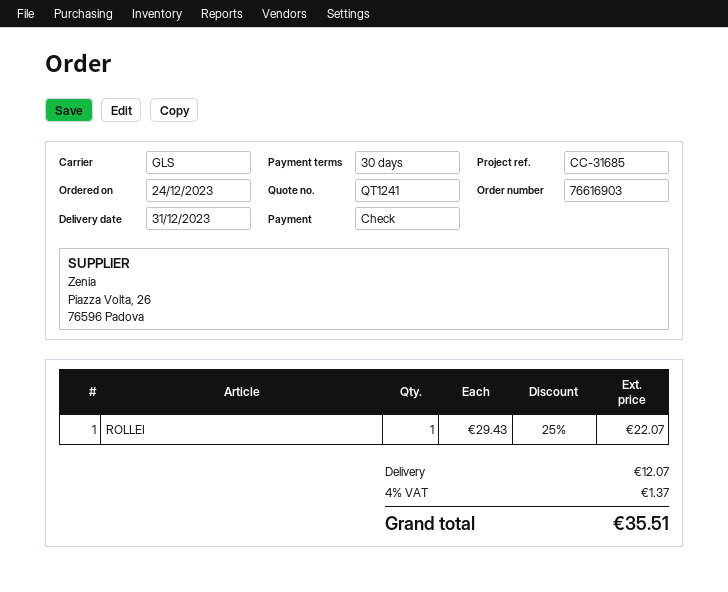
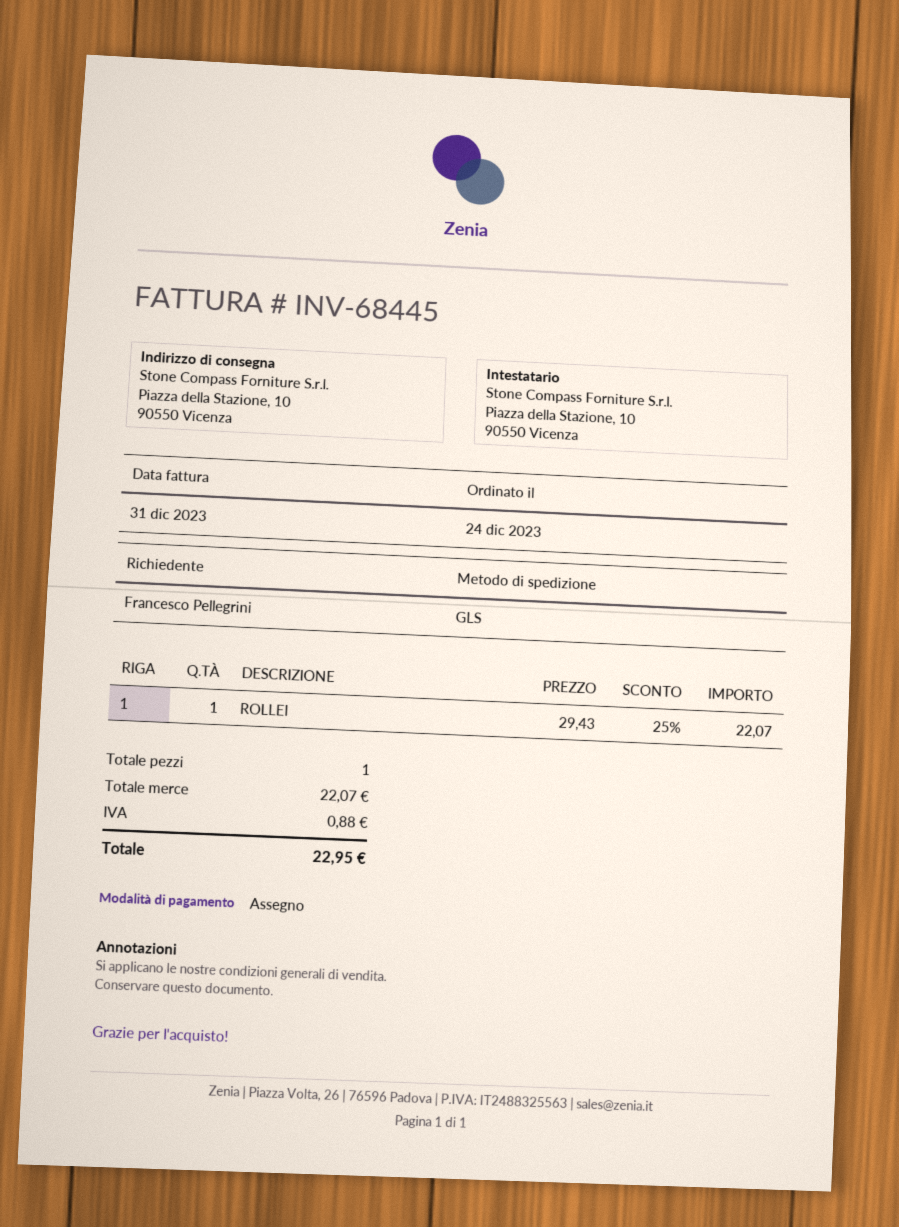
shipping: 12.07 -> none
tax: 1.37 -> 0.88
total: 35.51 -> 22.95

